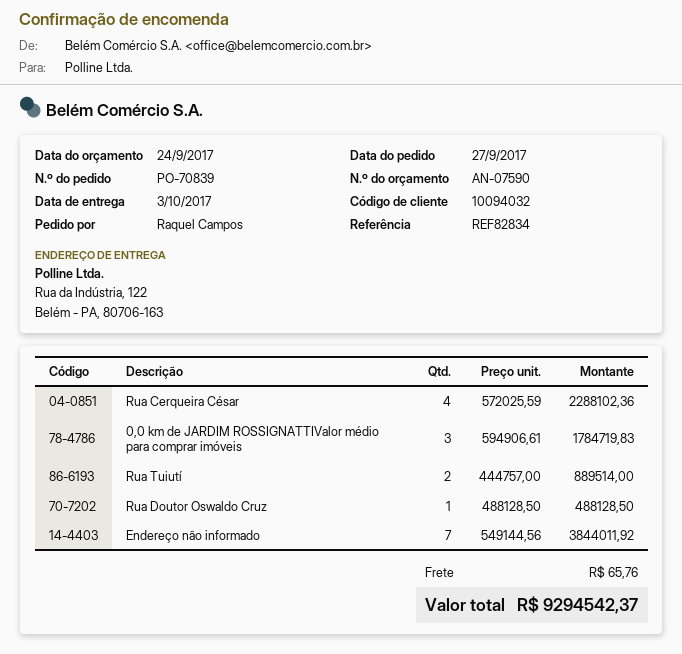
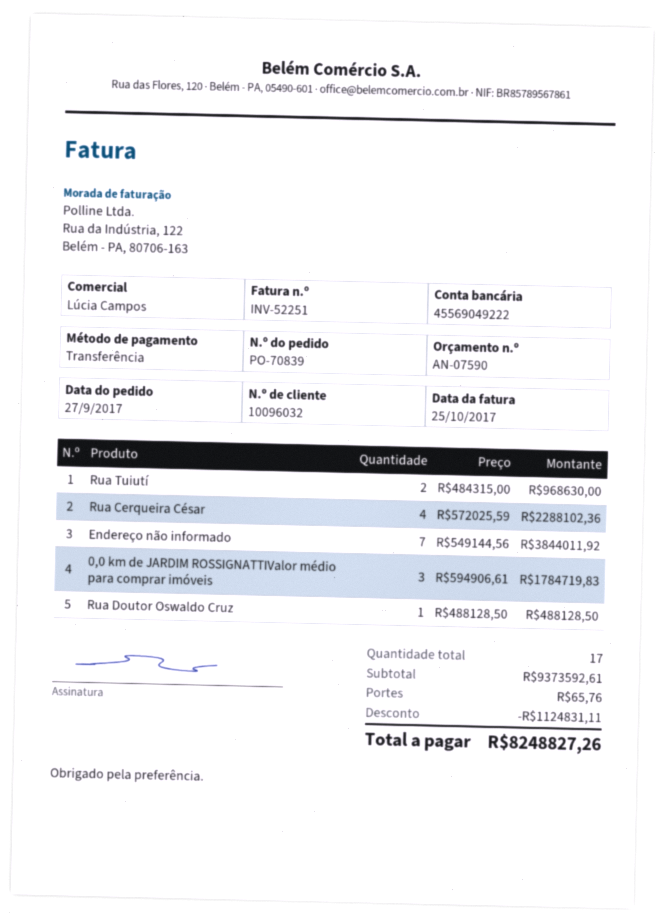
customer number: 10094032 -> 10096032
Rua Tuiutí: 2 x 444757.00 = 889514.00 -> 2 x 484315.00 = 968630.00
discount: none -> 1124831.11
total: 9294542.37 -> 8248827.26

